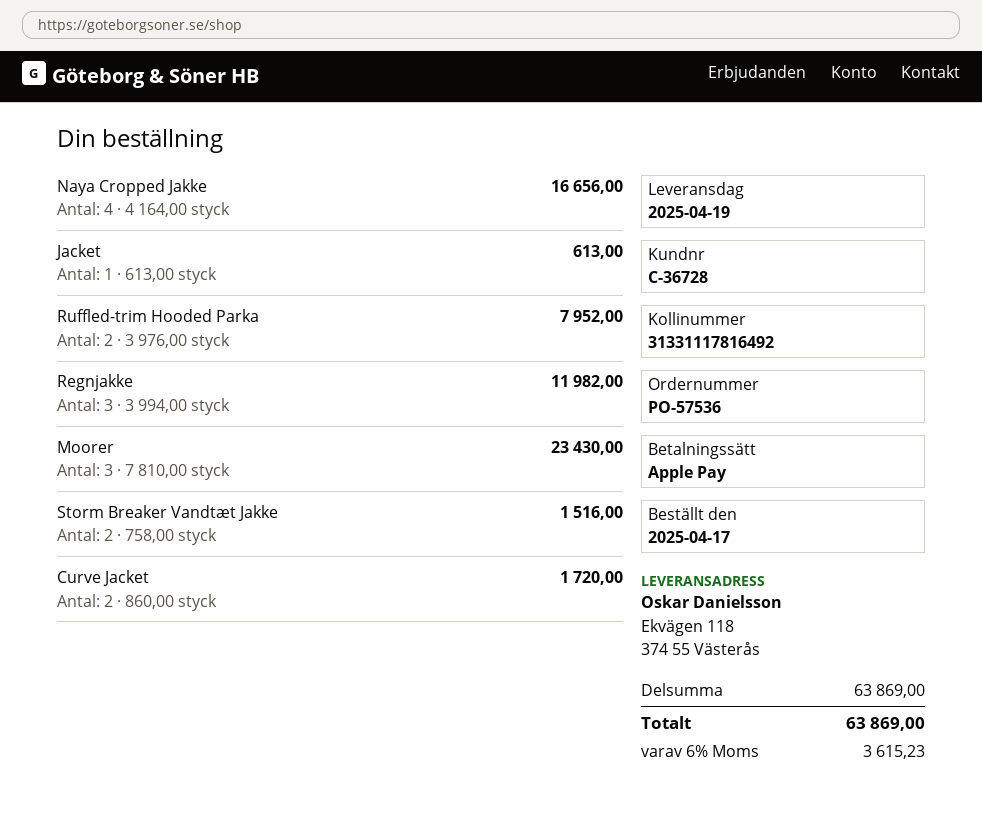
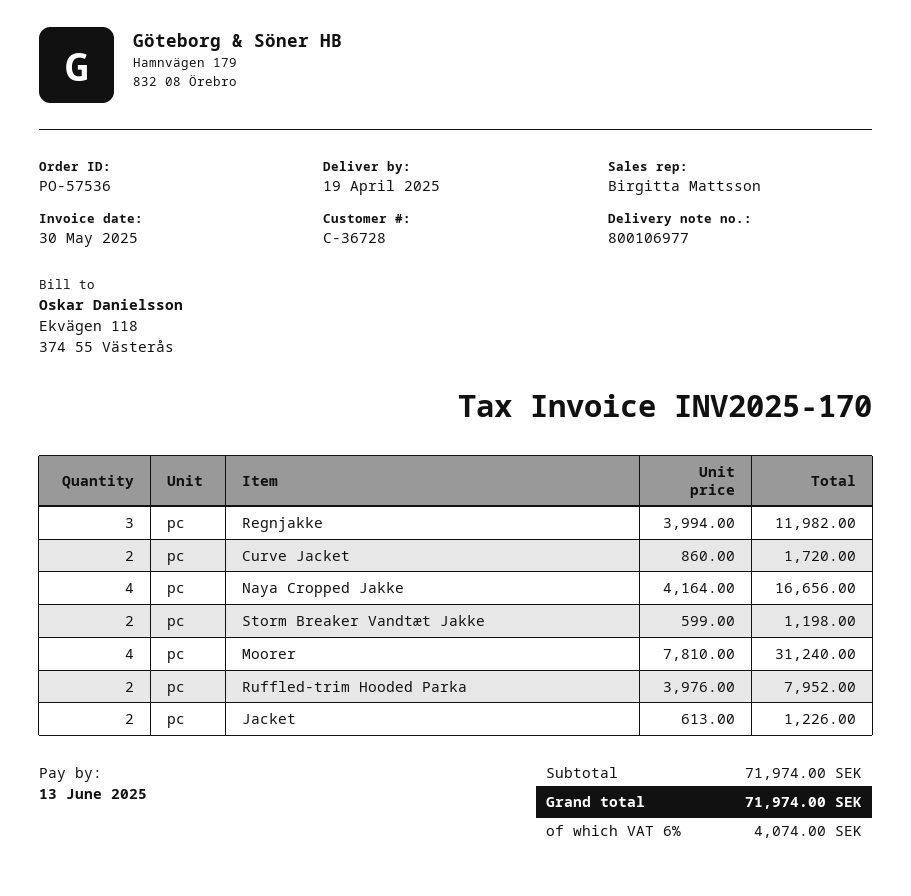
Jacket: 1 x 613.00 = 613.00 -> 2 x 613.00 = 1226.00
Moorer: 3 x 7810.00 = 23430.00 -> 4 x 7810.00 = 31240.00
Storm Breaker Vandtæt Jakke: 2 x 758.00 = 1516.00 -> 2 x 599.00 = 1198.00
subtotal: 63869.00 -> 71974.00
tax: 6% = 3615.23 -> 6% = 4074.00
total: 63869.00 -> 71974.00

